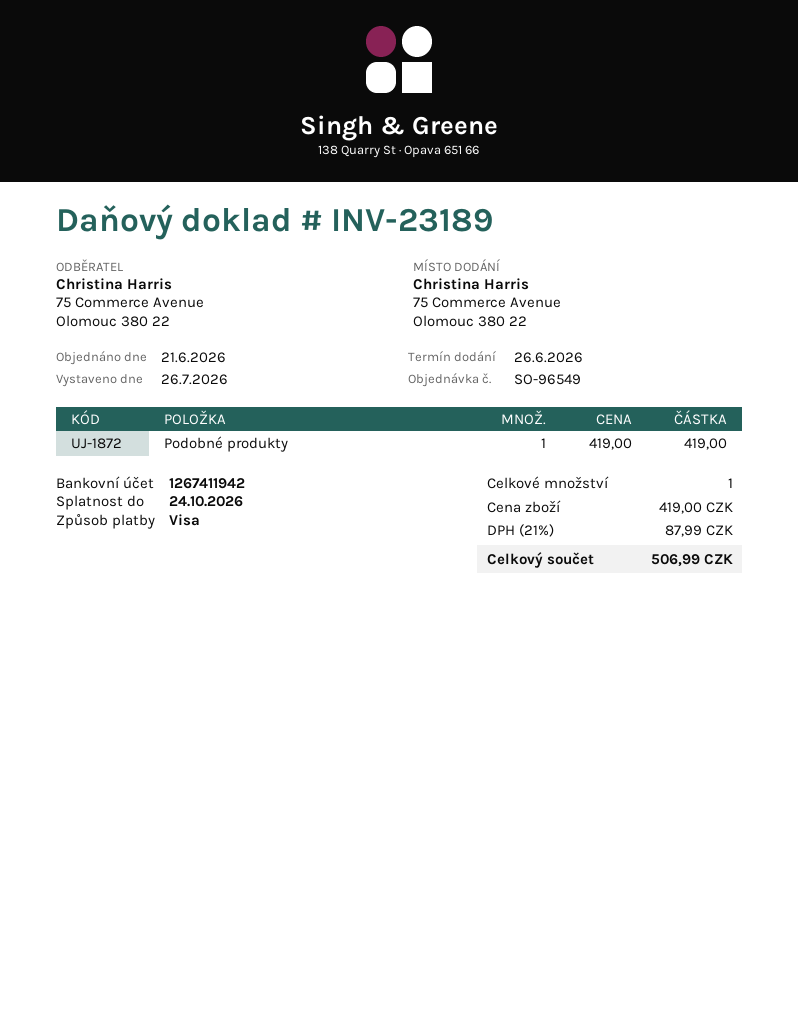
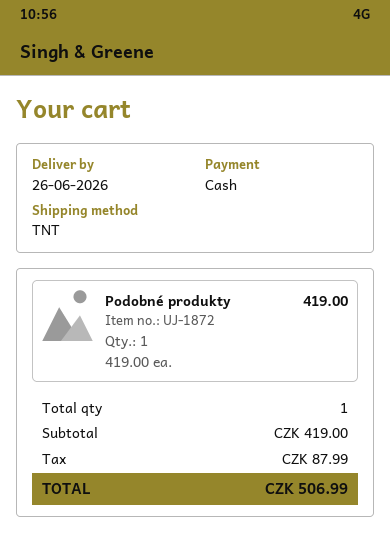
payment method: Visa -> cash

